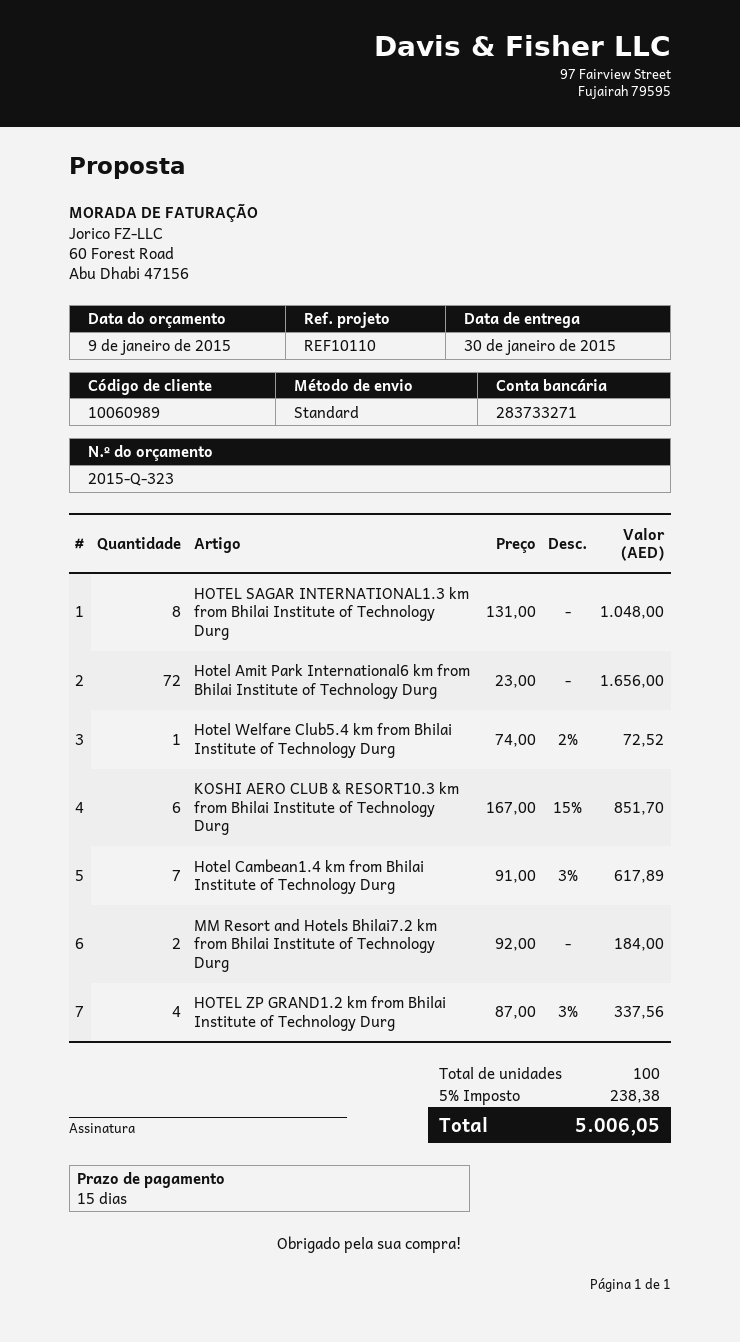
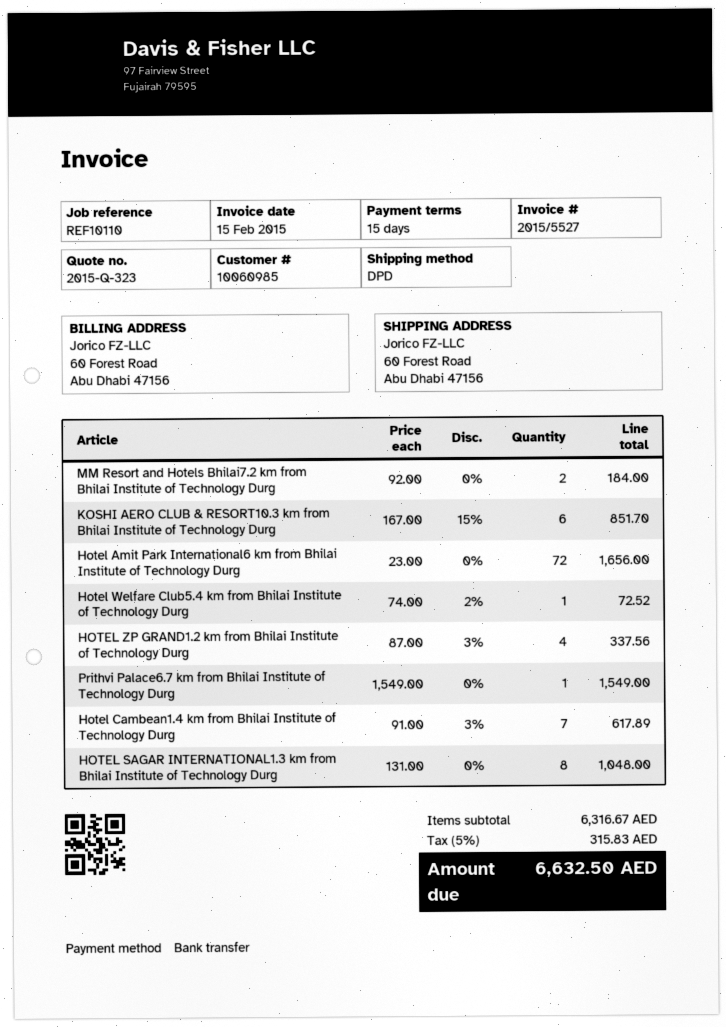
customer number: 10060989 -> 10060985
shipping method: standard -> DPD
Prithvi Palace6.7 km from Bhilai Institute of Technology Durg: none -> 1 x 1549.00 = 1549.00
tax: 5% = 238.38 -> 5% = 315.83
total: 5006.05 -> 6632.50

